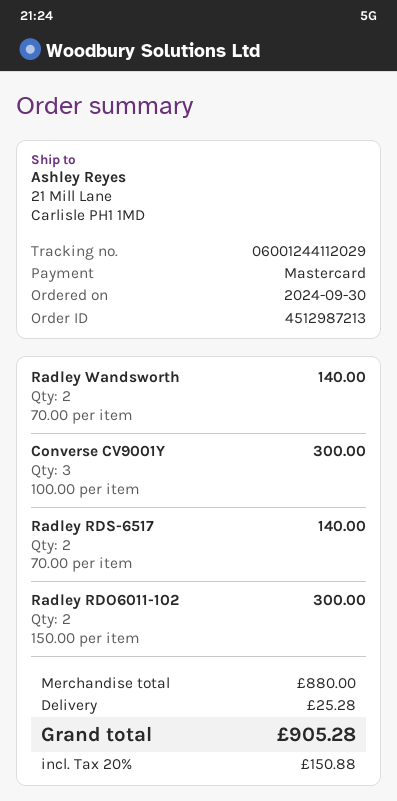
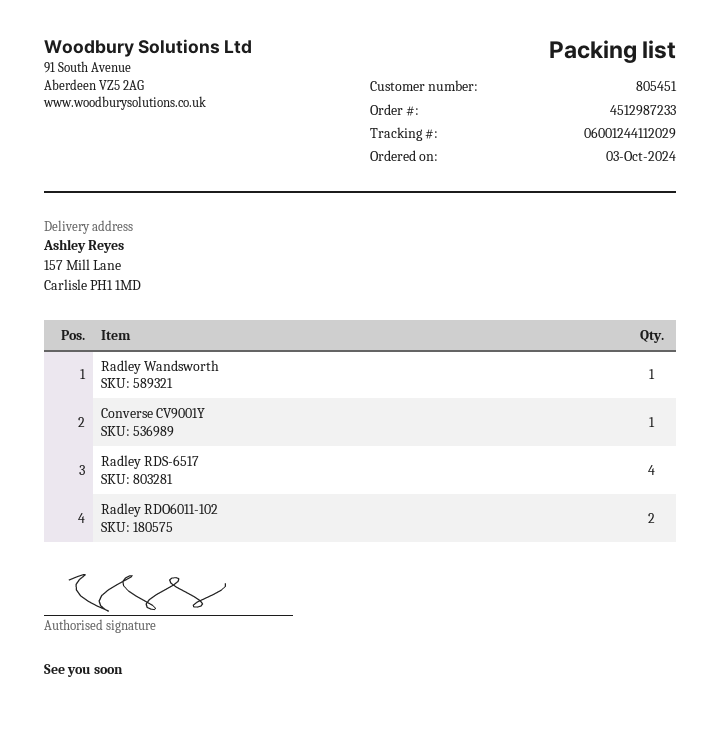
order number: 4512987213 -> 4512987233
order date: 2024-09-30 -> 2024-10-03
ship to: 21 Mill Lane, Carlisle PH1 1MD -> 157 Mill Lane, Carlisle PH1 1MD
Radley Wandsworth: 2 -> 1
Converse CV9001Y: 3 -> 1
Radley RDS-6517: 2 -> 4

